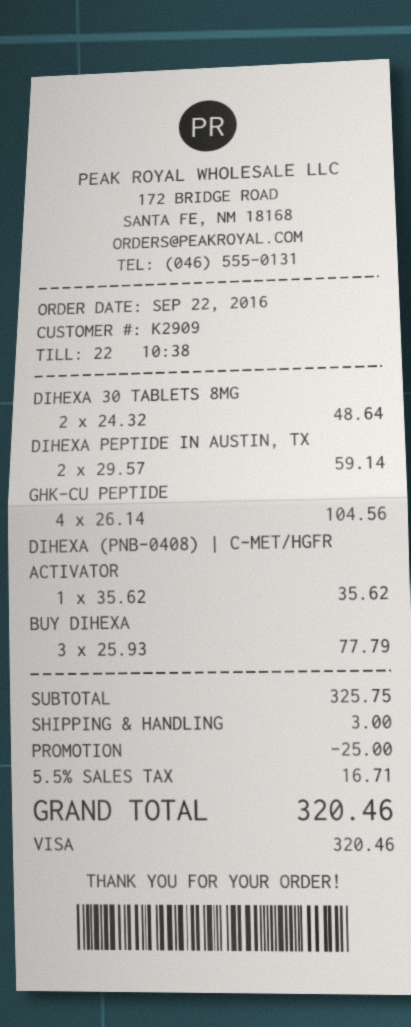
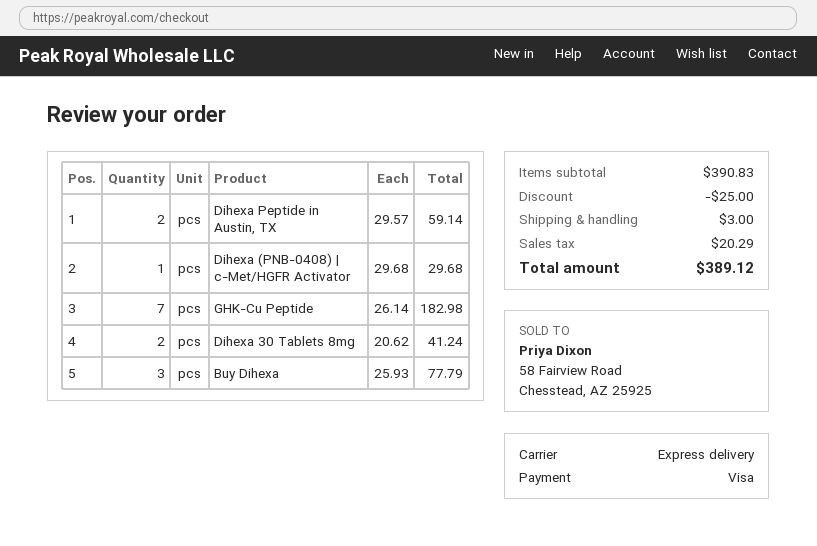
DIHEXA 30 TABLETS 8MG: 2 x 24.32 = 48.64 -> 2 x 20.62 = 41.24
GHK-CU PEPTIDE: 4 x 26.14 = 104.56 -> 7 x 26.14 = 182.98
DIHEXA (PNB-0408) | C-MET/HGFR ACTIVATOR: 1 x 35.62 = 35.62 -> 1 x 29.68 = 29.68
subtotal: 325.75 -> 390.83
tax: 16.71 -> 20.29
total: 320.46 -> 389.12

